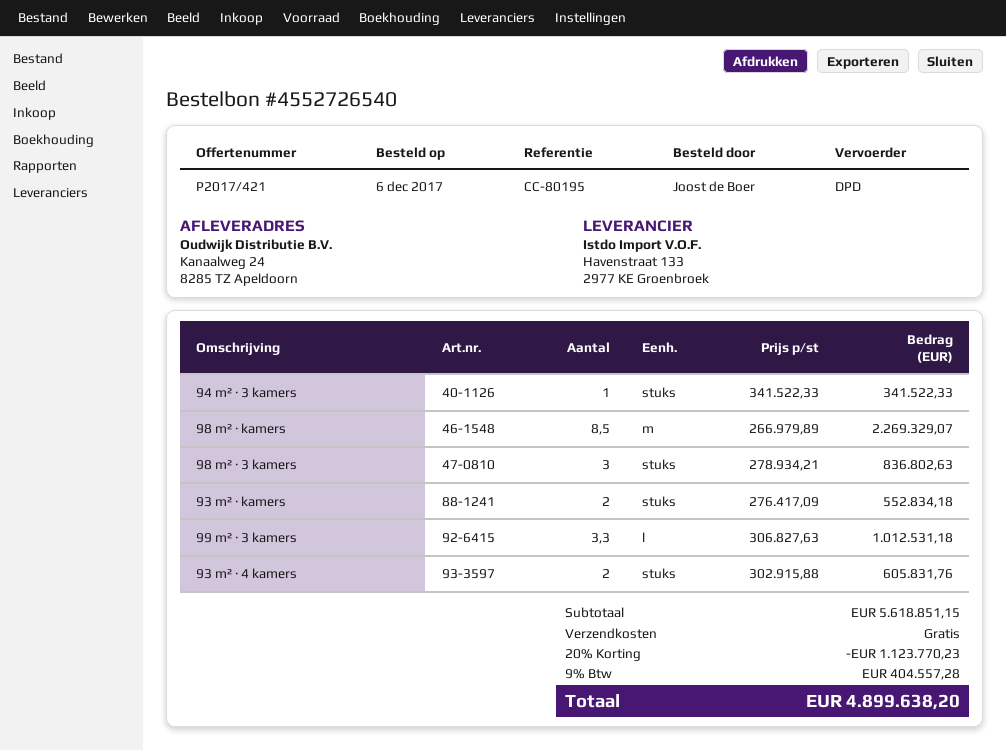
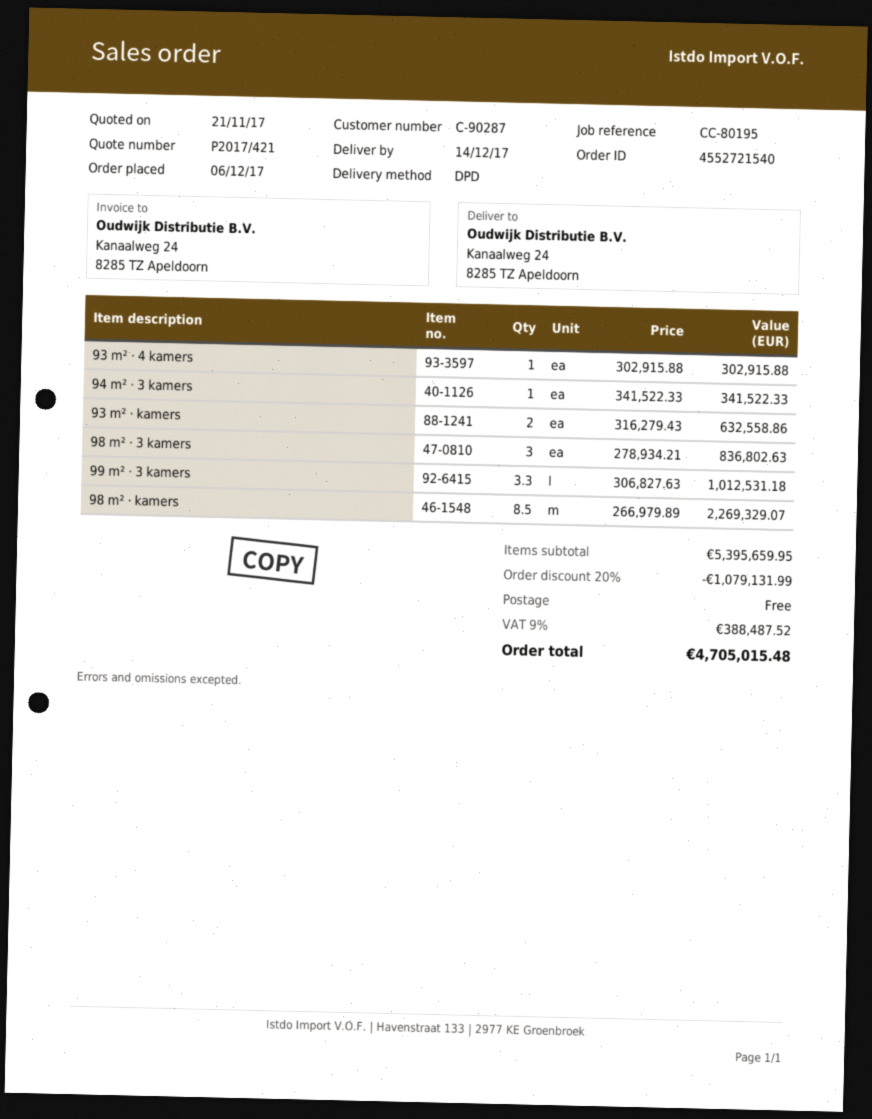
order number: 4552726540 -> 4552721540
93 m² · kamers: 2 x 276417.09 = 552834.18 -> 2 x 316279.43 = 632558.86
93 m² · 4 kamers: 2 x 302915.88 = 605831.76 -> 1 x 302915.88 = 302915.88
subtotal: 5618851.15 -> 5395659.95
discount: 20% = 1123770.23 -> 20% = 1079131.99
tax: 9% = 404557.28 -> 9% = 388487.52
total: 4899638.20 -> 4705015.48

